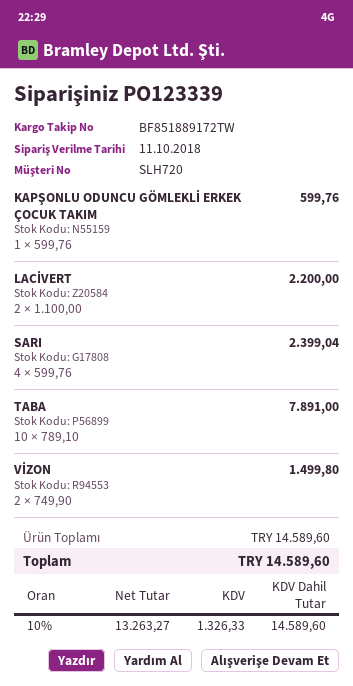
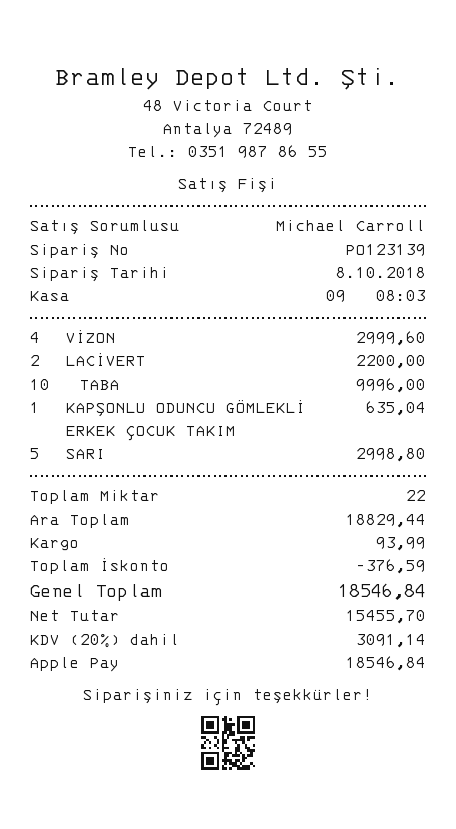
order number: PO123339 -> PO123139
order date: 2018-10-11 -> 2018-10-08
KAPŞONLU ODUNCU GÖMLEKLİ ERKEK ÇOCUK TAKIM: 1 for 599.76 -> 1 for 635.04
SARI: 4 for 2399.04 -> 5 for 2998.80
TABA: 10 for 7891.00 -> 10 for 9996.00
VİZON: 2 for 1499.80 -> 4 for 2999.60
subtotal: 14589.60 -> 18829.44
discount: none -> 376.59
shipping: none -> 93.99
net: 13263.27 -> 15455.70
tax: 10% = 1326.33 -> 20% = 3091.14
total: 14589.60 -> 18546.84

